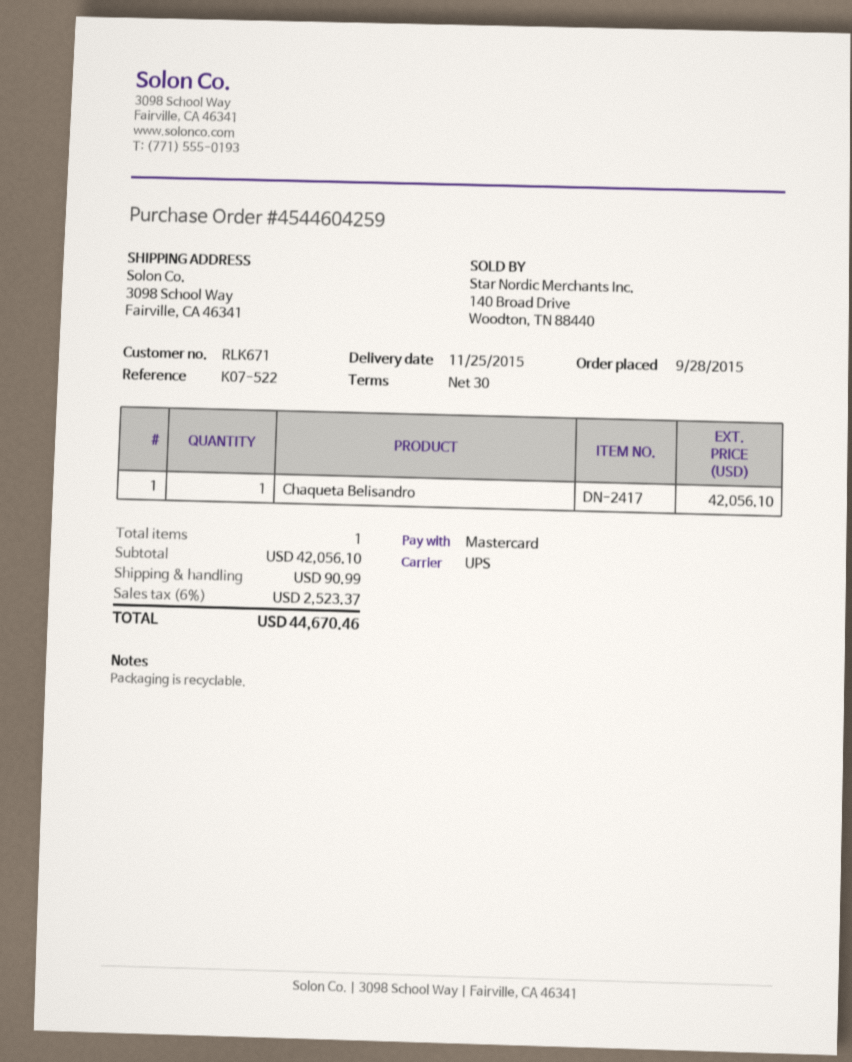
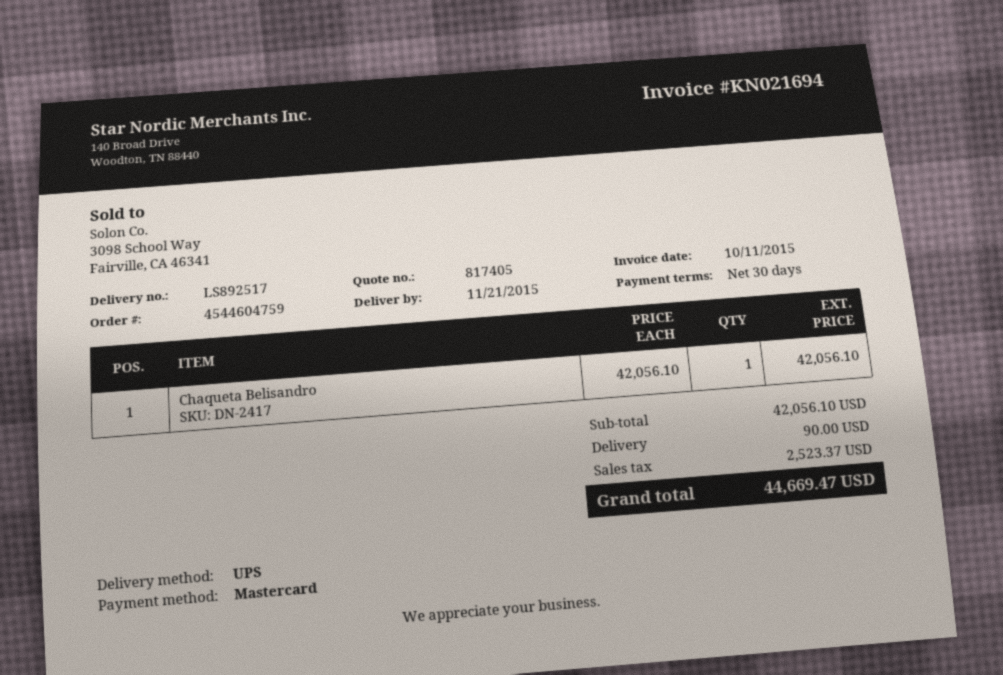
order number: 4544604259 -> 4544604759
delivery date: 2015-11-25 -> 2015-11-21
shipping: 90.99 -> 90.00
total: 44670.46 -> 44669.47

